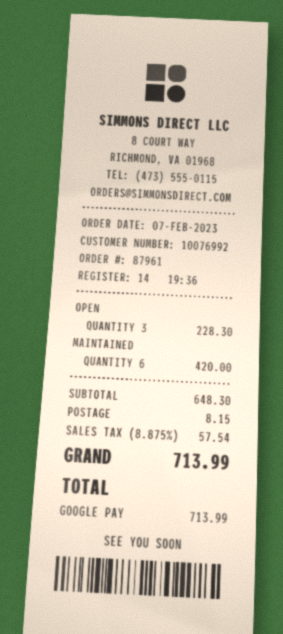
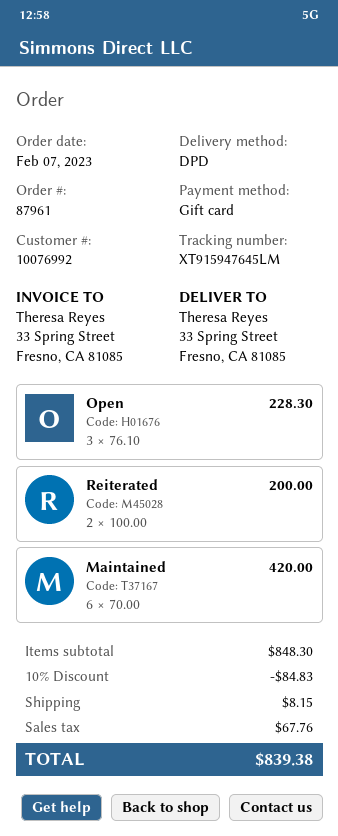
payment method: Google Pay -> gift card
Reiterated: none -> 2 for 200.00
subtotal: 648.30 -> 848.30
discount: none -> 10% = 84.83
tax: 57.54 -> 67.76
total: 713.99 -> 839.38

